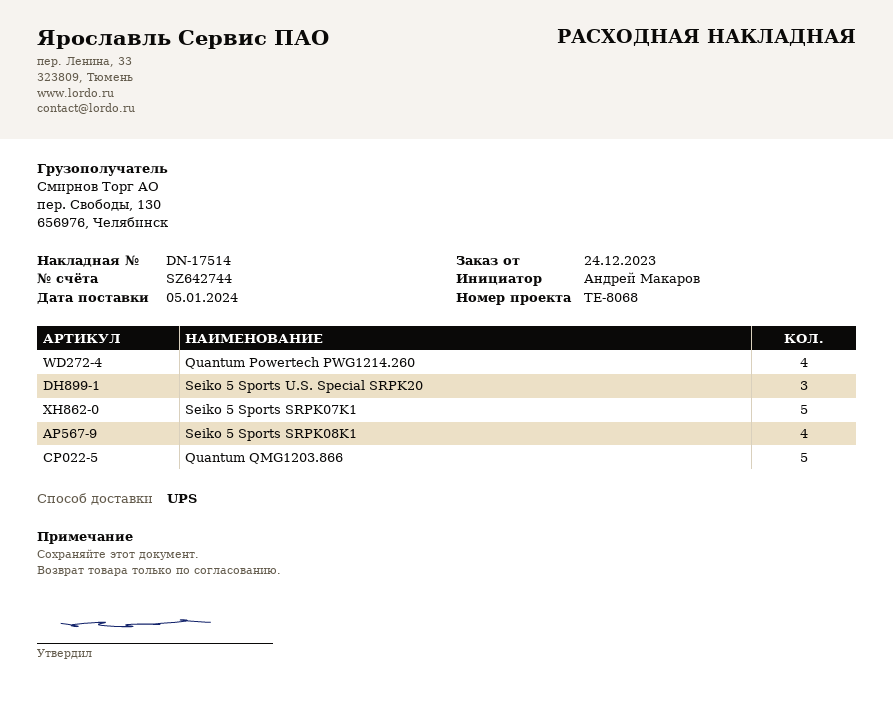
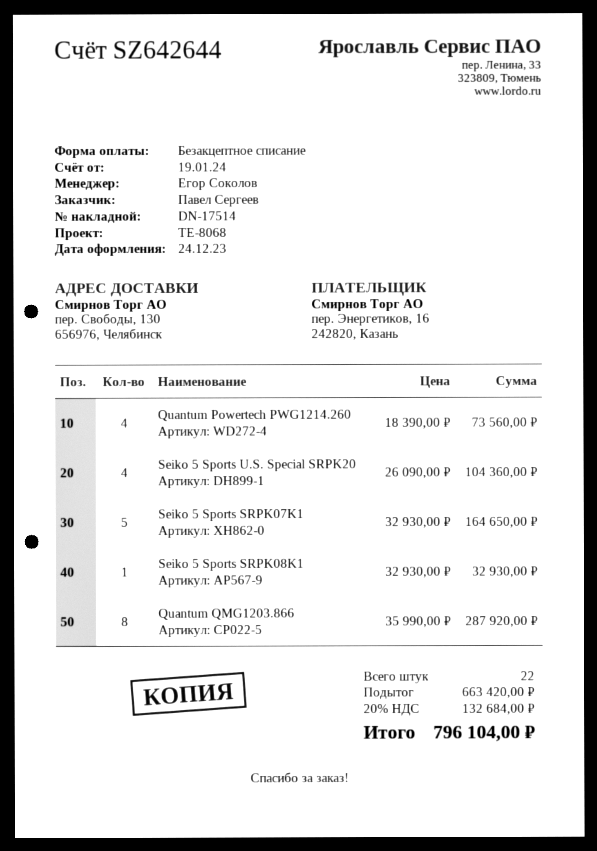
invoice number: SZ642744 -> SZ642644
ordered by: Андрей Макаров -> Павел Сергеев
Seiko 5 Sports U.S. Special SRPK20: 3 -> 4
Seiko 5 Sports SRPK08K1: 4 -> 1
Quantum QMG1203.866: 5 -> 8

